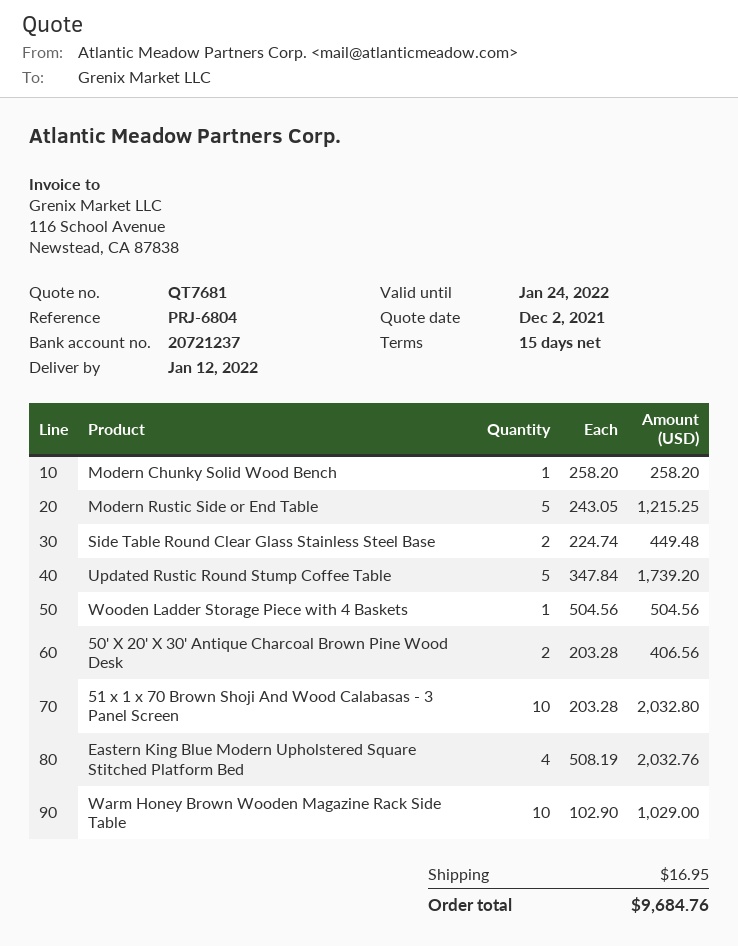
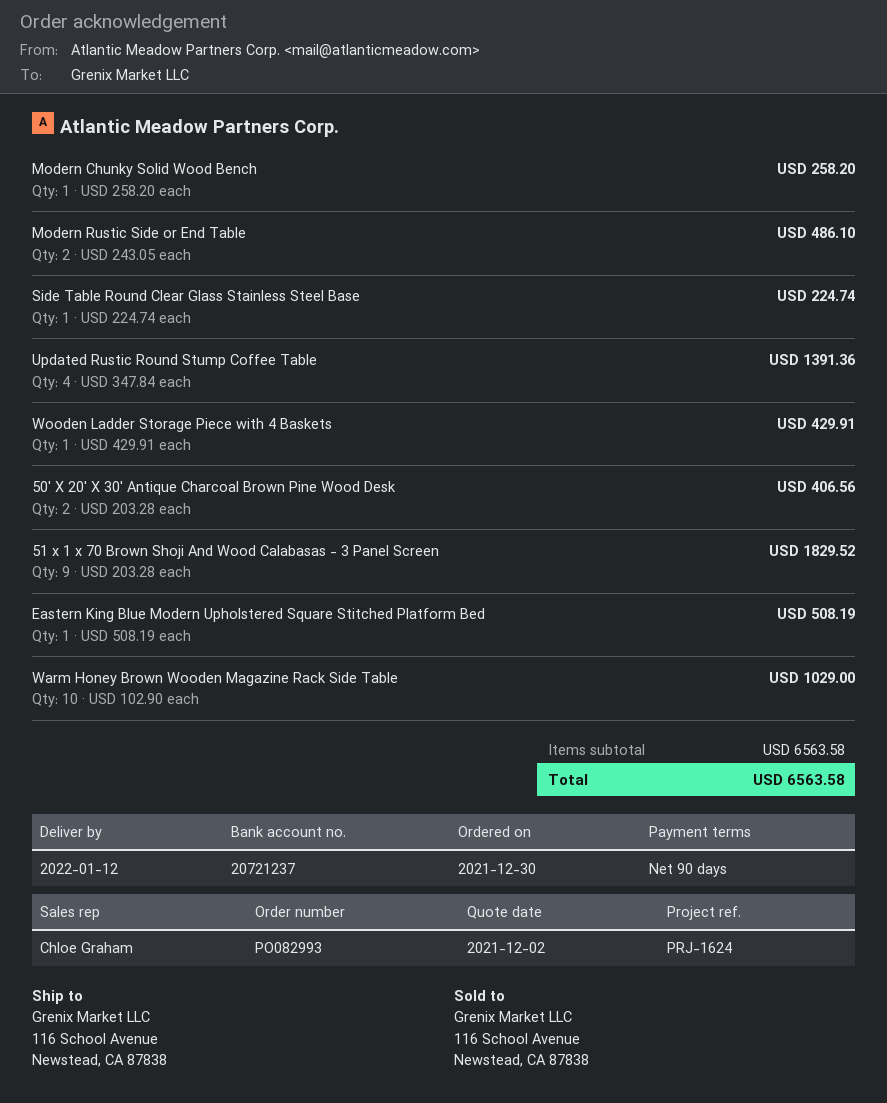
payment terms: 15 days -> 90 days
reference: PRJ-6804 -> PRJ-1624
Modern Rustic Side or End Table: 5 x 243.05 = 1215.25 -> 2 x 243.05 = 486.10
Side Table Round Clear Glass Stainless Steel Base: 2 x 224.74 = 449.48 -> 1 x 224.74 = 224.74
Updated Rustic Round Stump Coffee Table: 5 x 347.84 = 1739.20 -> 4 x 347.84 = 1391.36
Wooden Ladder Storage Piece with 4 Baskets: 1 x 504.56 = 504.56 -> 1 x 429.91 = 429.91
51 x 1 x 70 Brown Shoji And Wood Calabasas - 3 Panel Screen: 10 x 203.28 = 2032.80 -> 9 x 203.28 = 1829.52
Eastern King Blue Modern Upholstered Square Stitched Platform Bed: 4 x 508.19 = 2032.76 -> 1 x 508.19 = 508.19
shipping: 16.95 -> none
total: 9684.76 -> 6563.58

